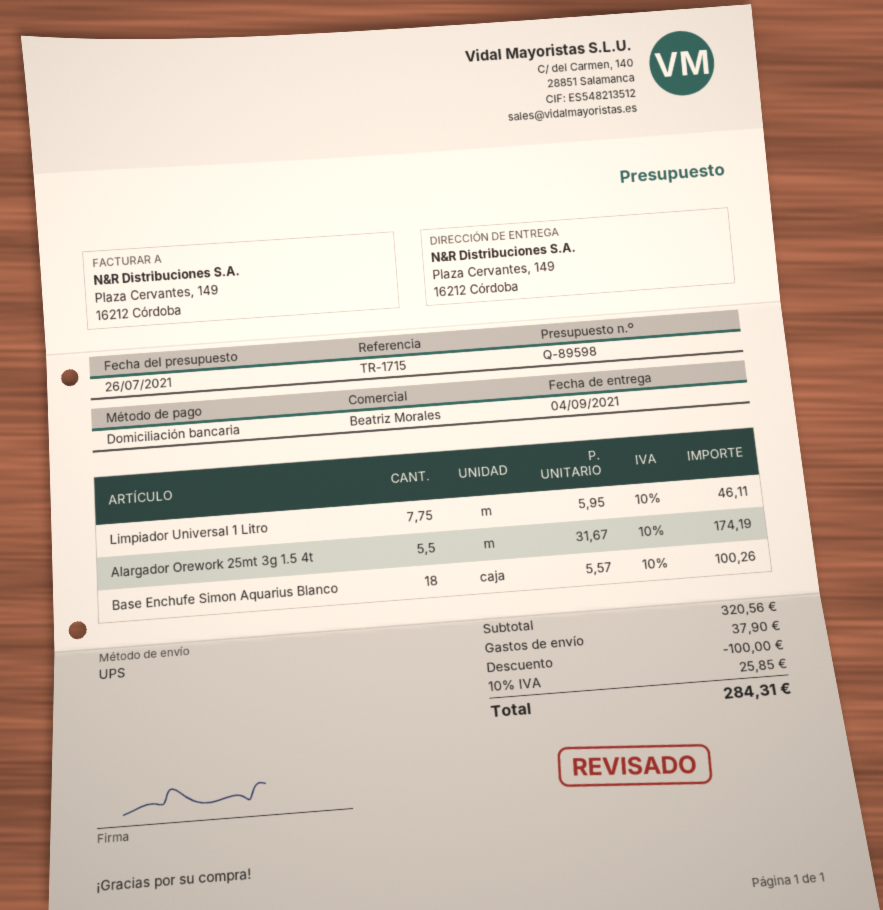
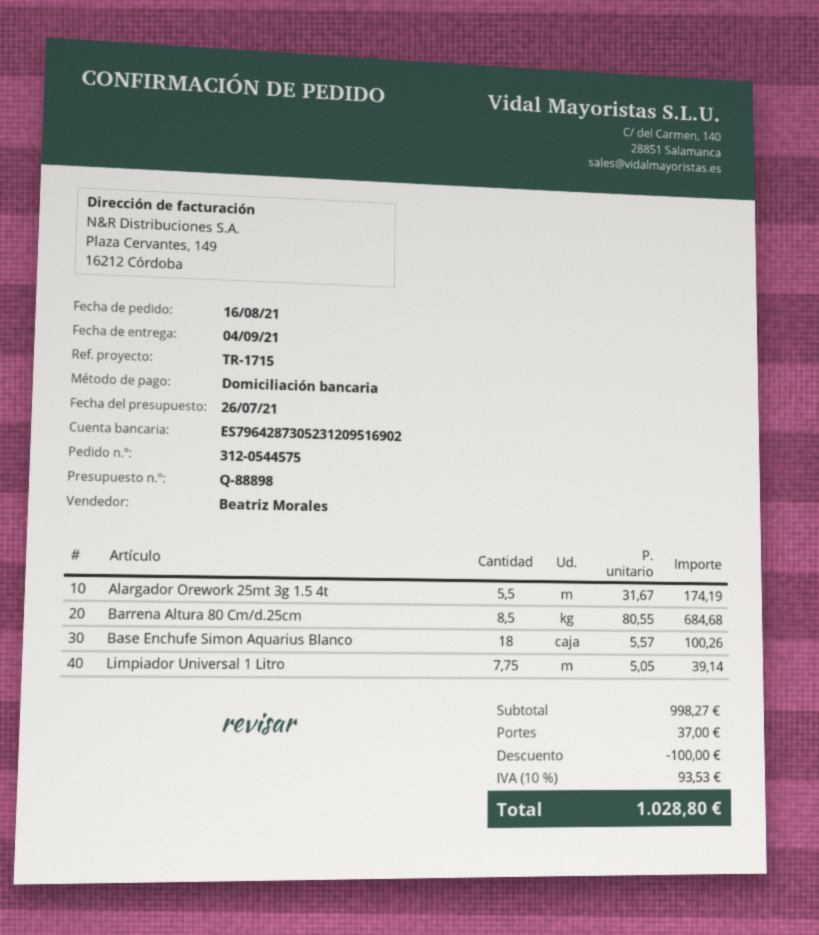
quote number: Q-89598 -> Q-88898
Limpiador Universal 1 Litro: 7.75 x 5.95 = 46.11 -> 7.75 x 5.05 = 39.14
Barrena Altura 80 Cm/d.25cm: none -> 8.5 x 80.55 = 684.68
subtotal: 320.56 -> 998.27
shipping: 37.90 -> 37.00
tax: 10% = 25.85 -> 10% = 93.53
total: 284.31 -> 1028.80

